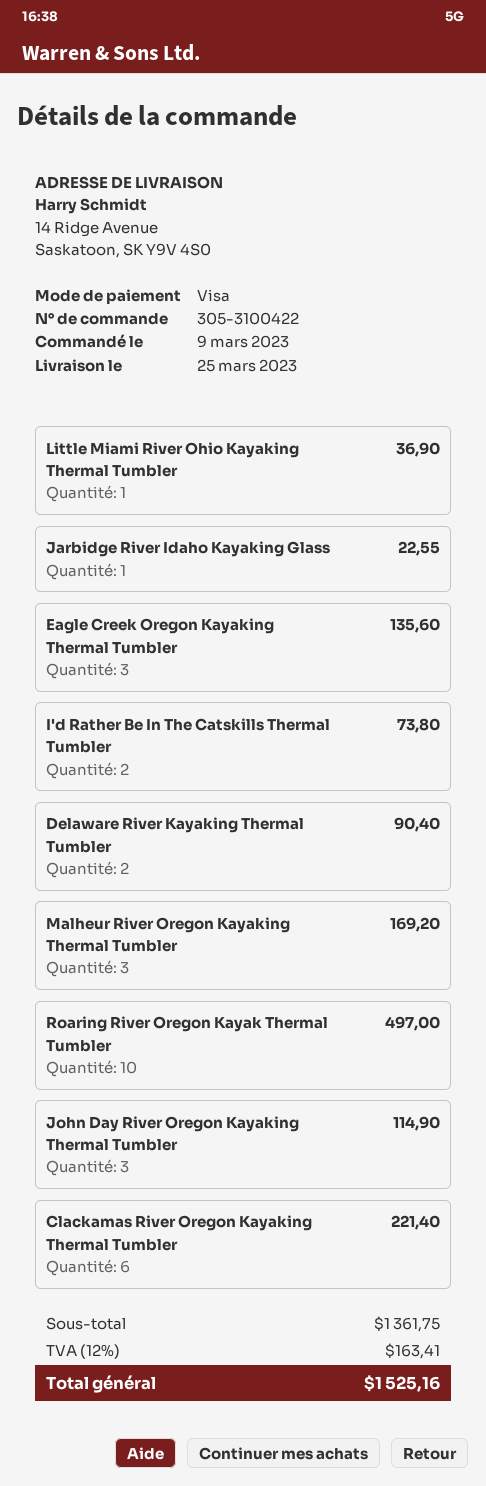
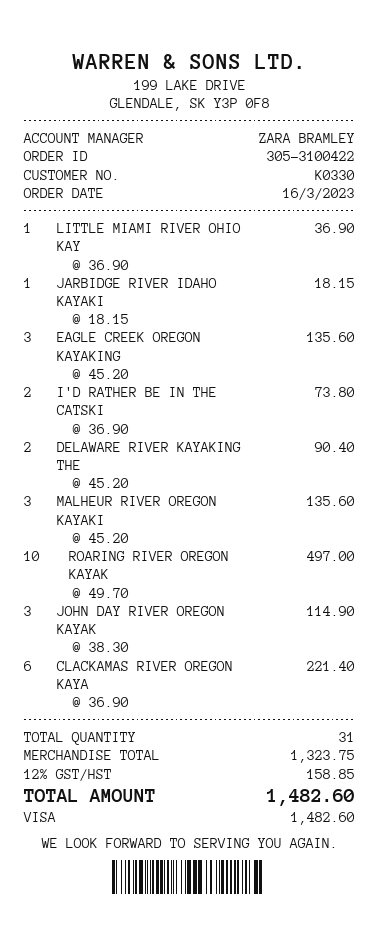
order date: 2023-03-09 -> 2023-03-16
Jarbidge River Idaho Kayaking Glass: 1 for 22.55 -> 1 for 18.15
Malheur River Oregon Kayaking Thermal Tumbler: 3 for 169.20 -> 3 for 135.60
subtotal: 1361.75 -> 1323.75
tax: 12% = 163.41 -> 12% = 158.85
total: 1525.16 -> 1482.60

